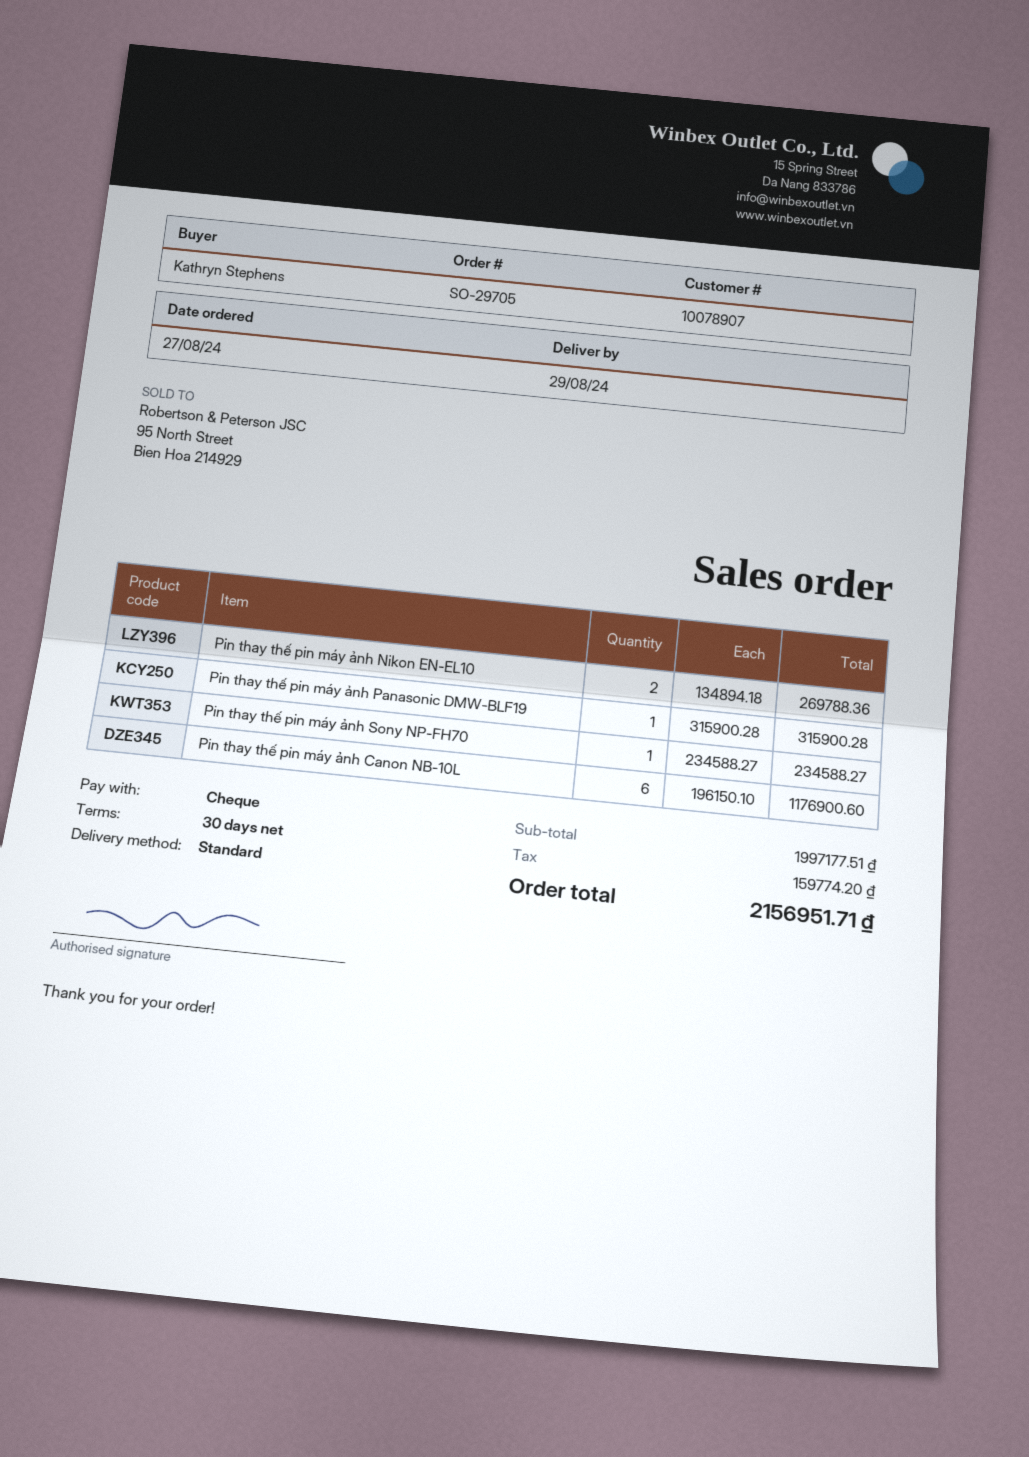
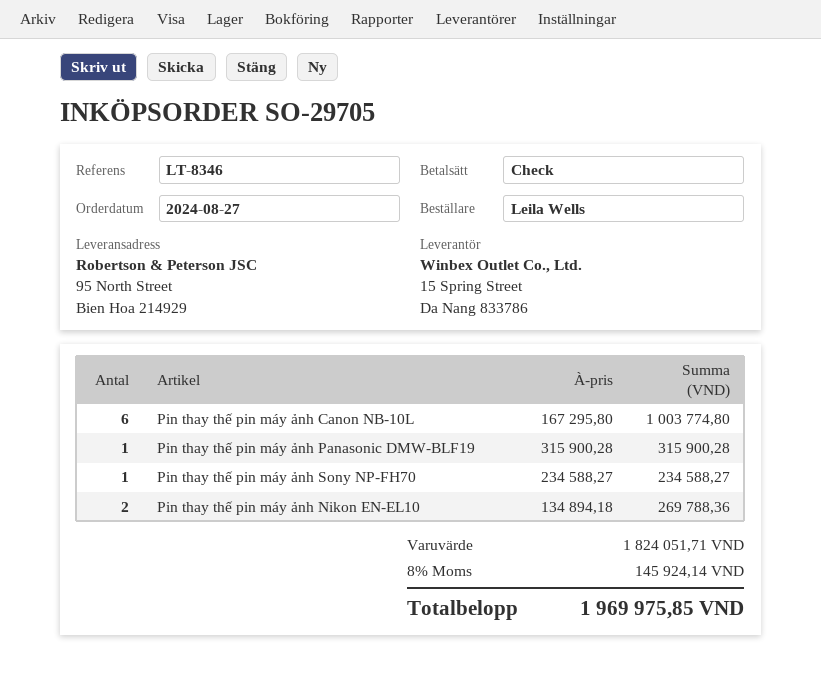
ordered by: Kathryn Stephens -> Leila Wells
Pin thay thế pin máy ảnh Canon NB-10L: 6 x 196150.10 = 1176900.60 -> 6 x 167295.80 = 1003774.80
subtotal: 1997177.51 -> 1824051.71
tax: 159774.20 -> 145924.14
total: 2156951.71 -> 1969975.85

